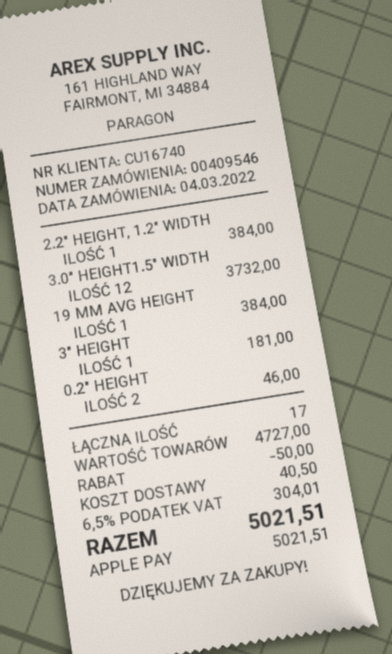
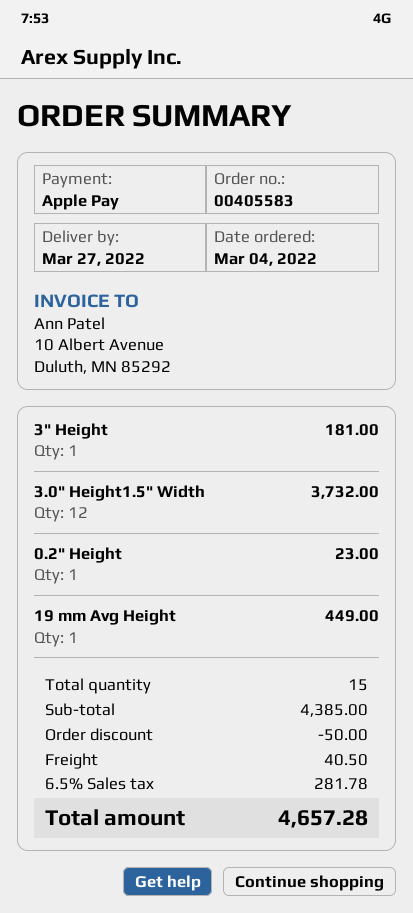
order number: 00409546 -> 00405583
2.2" HEIGHT, 1.2" WIDTH: 1 for 384.00 -> none
19 MM AVG HEIGHT: 1 for 384.00 -> 1 for 449.00
0.2" HEIGHT: 2 for 46.00 -> 1 for 23.00
total quantity: 17 -> 15
subtotal: 4727.00 -> 4385.00
tax: 6.5% = 304.01 -> 6.5% = 281.78
total: 5021.51 -> 4657.28

